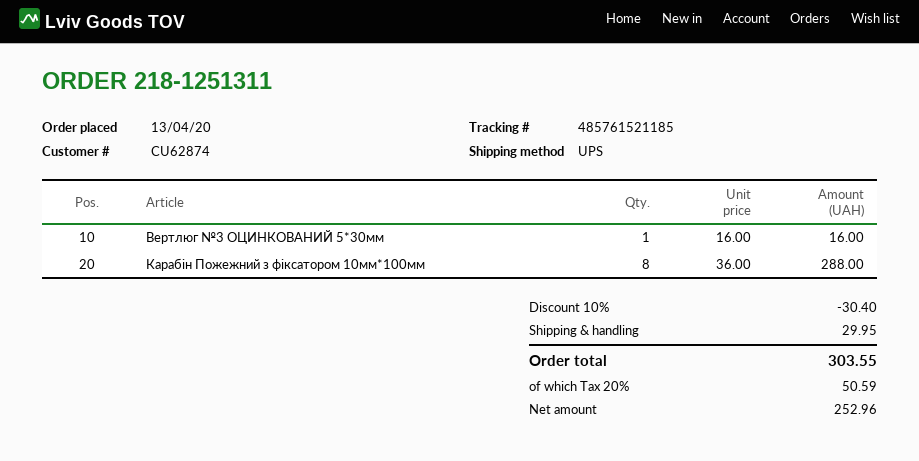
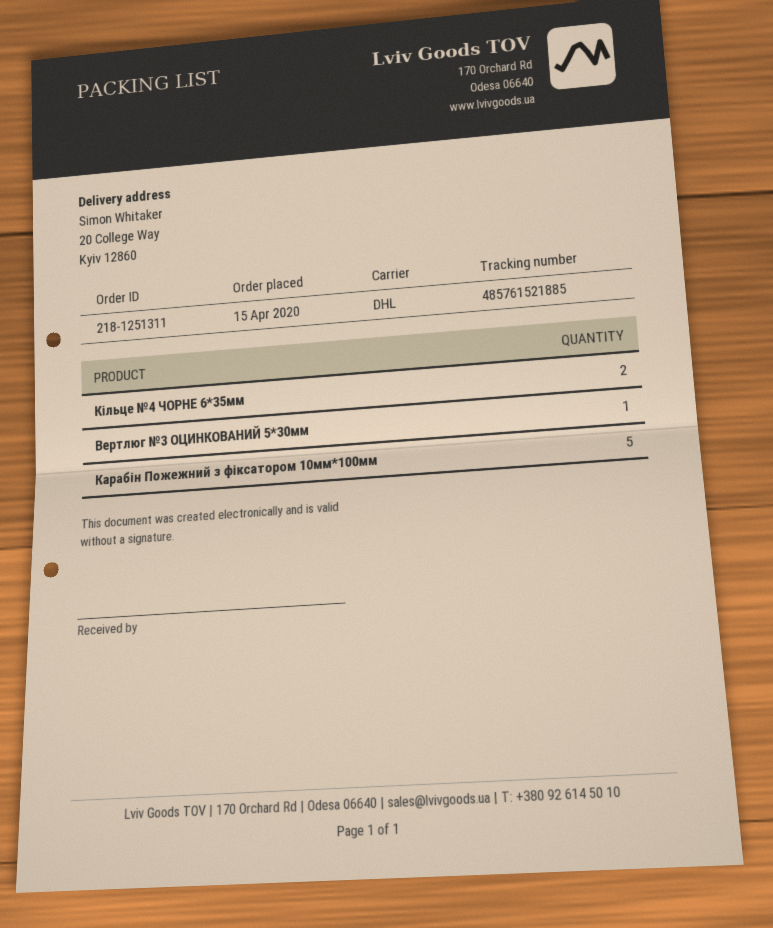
order date: 2020-04-13 -> 2020-04-15
shipping method: UPS -> DHL
tracking number: 485761521185 -> 485761521885
Карабін Пожежний з фіксатором 10мм*100мм: 8 -> 5
Кільце №4 ЧОРНЕ 6*35мм: none -> 2

